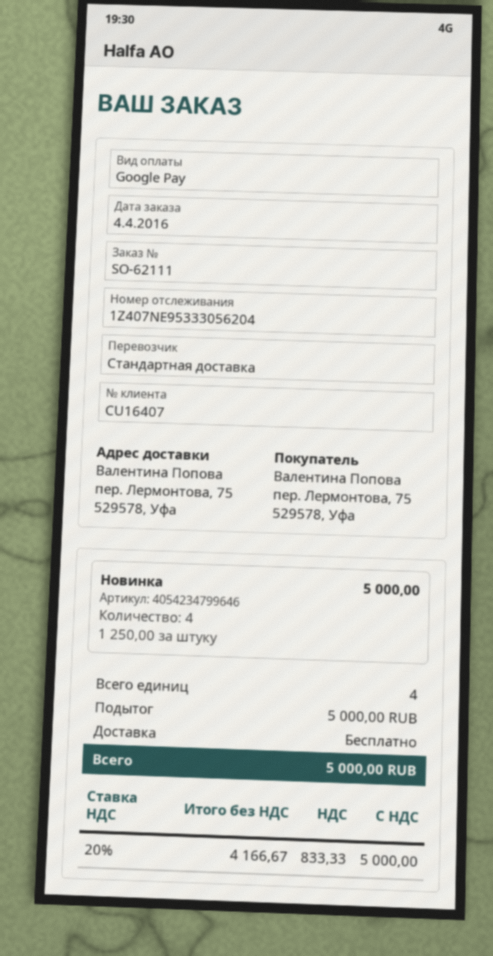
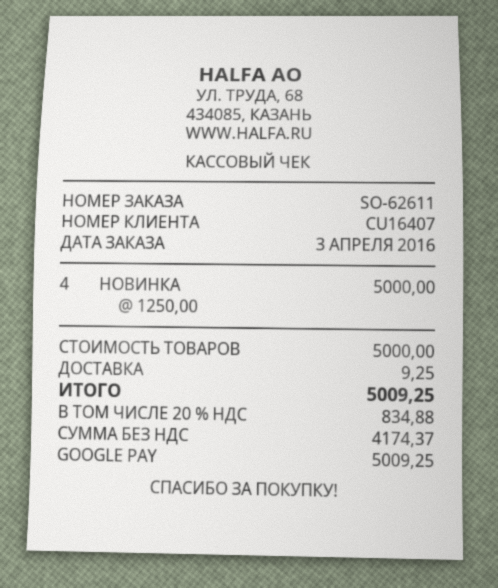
order number: SO-62111 -> SO-62611
order date: 2016-04-04 -> 2016-04-03
shipping: 0.00 -> 9.25
net: 4166.67 -> 4174.37
tax: 20% = 833.33 -> 20% = 834.88
total: 5000.00 -> 5009.25

